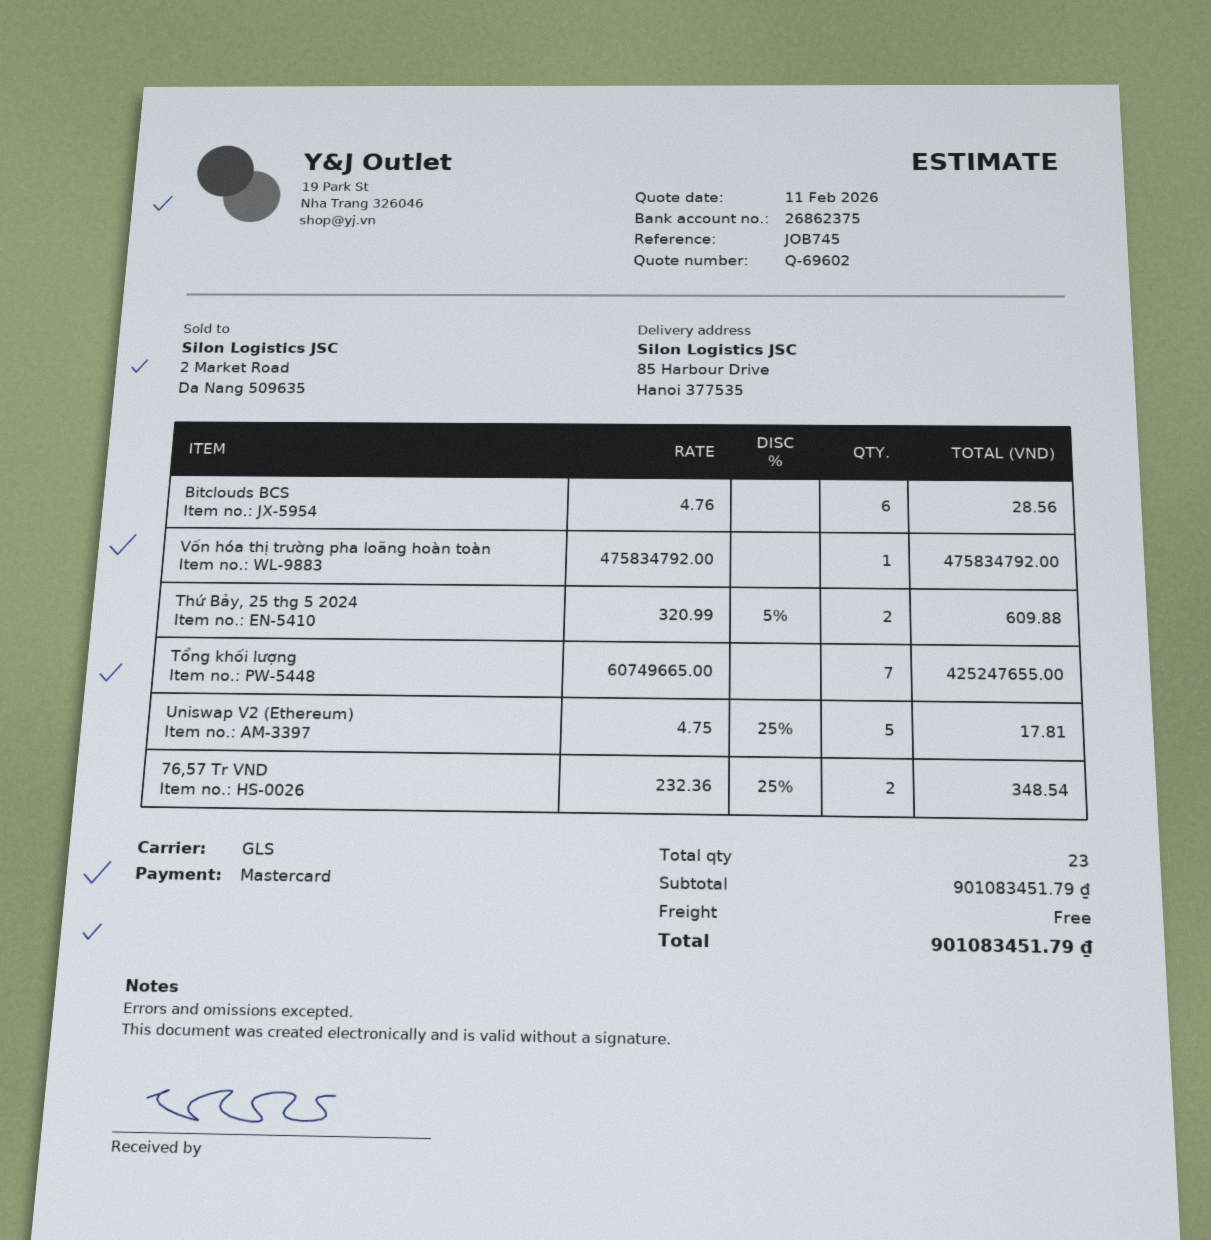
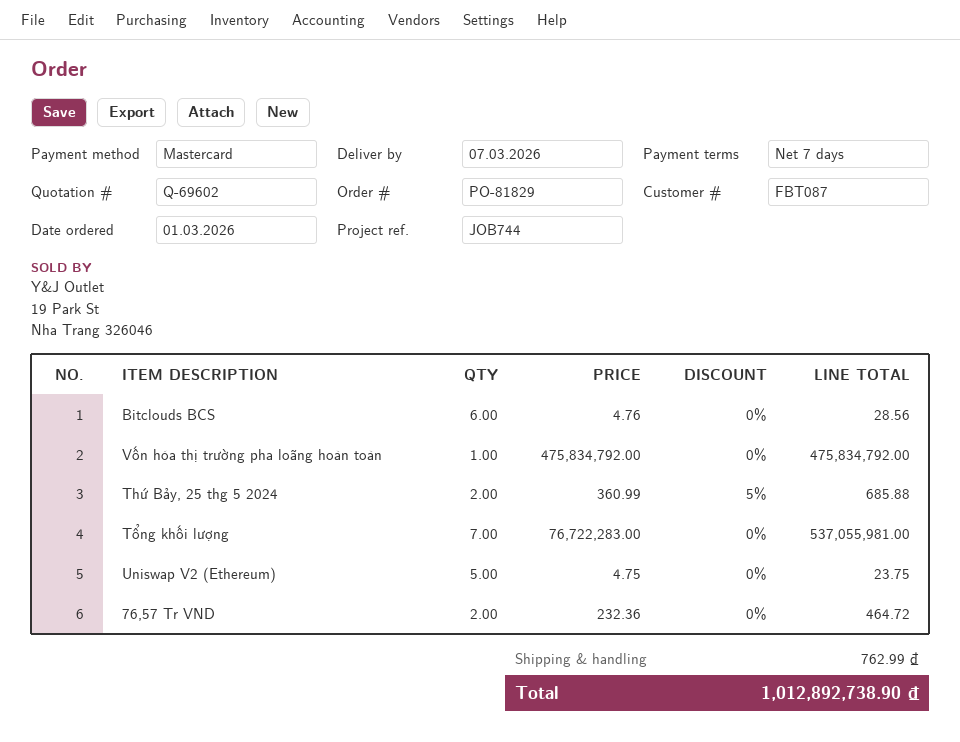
reference: JOB745 -> JOB744
Thứ Bảy, 25 thg 5 2024: 2 x 320.99 - 5% = 609.88 -> 2 x 360.99 - 5% = 685.88
Tổng khối lượng: 7 x 60749665.00 = 425247655.00 -> 7 x 76722283.00 = 537055981.00
Uniswap V2 (Ethereum): 5 x 4.75 - 25% = 17.81 -> 5 x 4.75 = 23.75
76,57 Tr VND: 2 x 232.36 - 25% = 348.54 -> 2 x 232.36 = 464.72
shipping: 0.00 -> 762.99
total: 901083451.79 -> 1012892738.90

